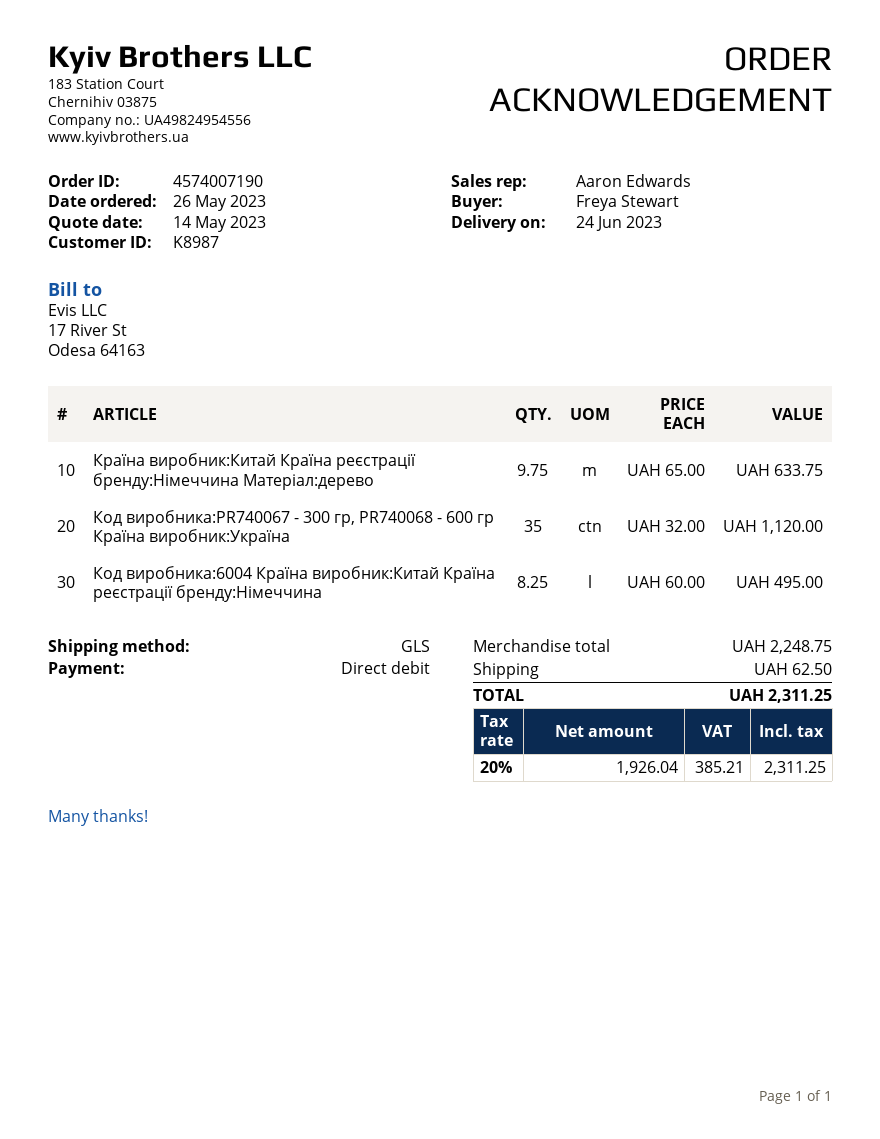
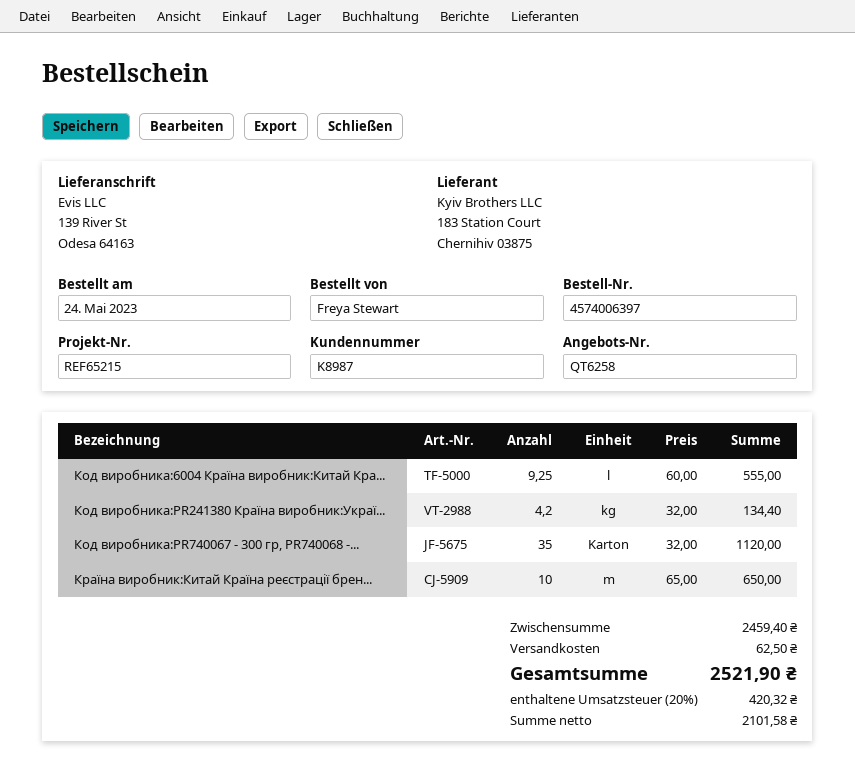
order number: 4574007190 -> 4574006397
order date: 2023-05-26 -> 2023-05-24
Країна виробник:Китай Країна реєстрації бренду:Німеччина Матеріал:дерево: 9.75 x 65.00 = 633.75 -> 10 x 65.00 = 650.00
Код виробника:6004 Країна виробник:Китай Країна реєстрації бренду:Німеччина: 8.25 x 60.00 = 495.00 -> 9.25 x 60.00 = 555.00
Код виробника:PR241380 Країна виробник:Украї...: none -> 4.2 x 32.00 = 134.40
subtotal: 2248.75 -> 2459.40
net: 1926.04 -> 2101.58
tax: 20% = 385.21 -> 20% = 420.32
total: 2311.25 -> 2521.90

